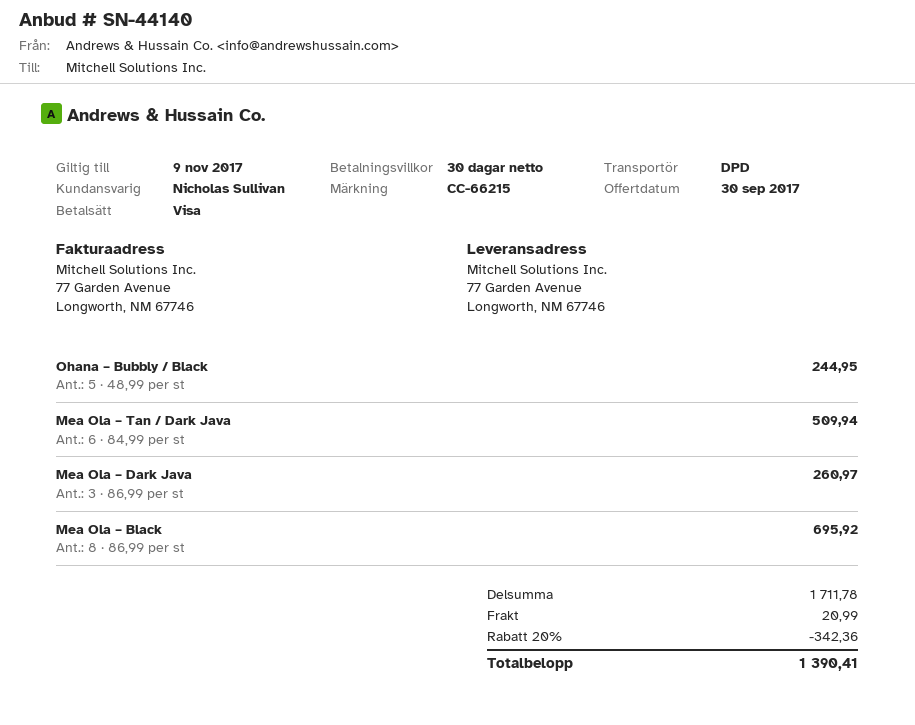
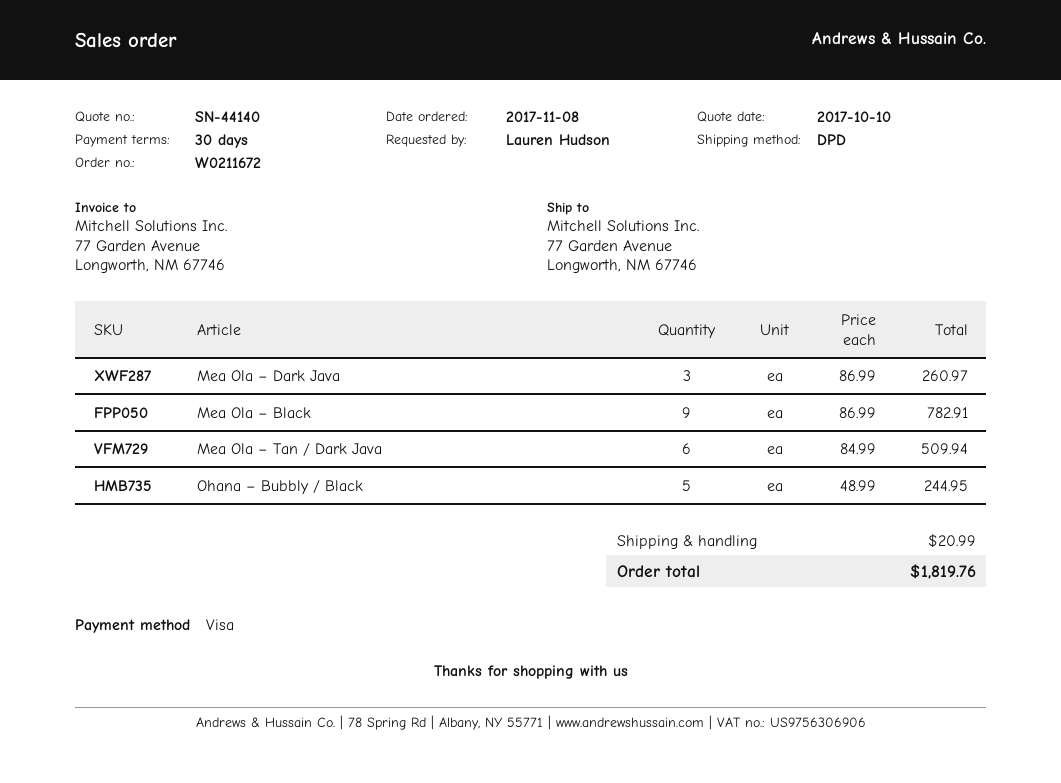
quote date: 2017-09-30 -> 2017-10-10
Mea Ola – Black: 8 x 86.99 = 695.92 -> 9 x 86.99 = 782.91
discount: 20% = 342.36 -> none
total: 1390.41 -> 1819.76

